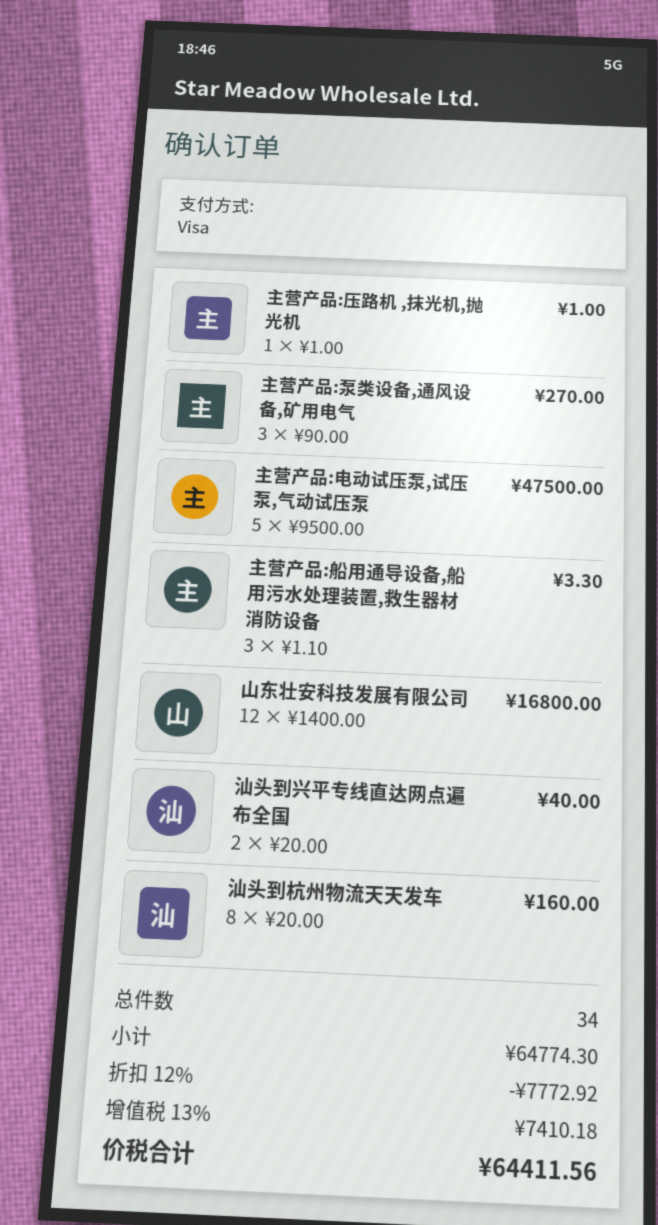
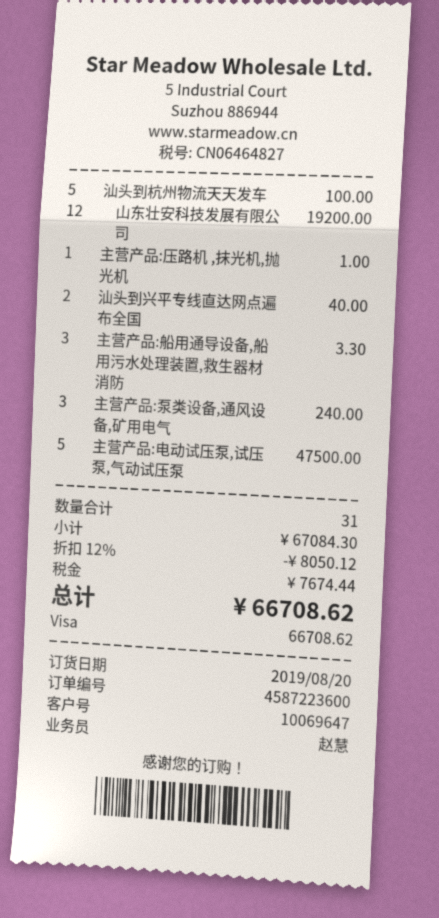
主营产品:泵类设备,通风设备,矿用电气: 3 for 270.00 -> 3 for 240.00
山东壮安科技发展有限公司: 12 for 16800.00 -> 12 for 19200.00
汕头到杭州物流天天发车: 8 for 160.00 -> 5 for 100.00
total quantity: 34 -> 31
subtotal: 64774.30 -> 67084.30
discount: 12% = 7772.92 -> 12% = 8050.12
tax: 7410.18 -> 7674.44
total: 64411.56 -> 66708.62

